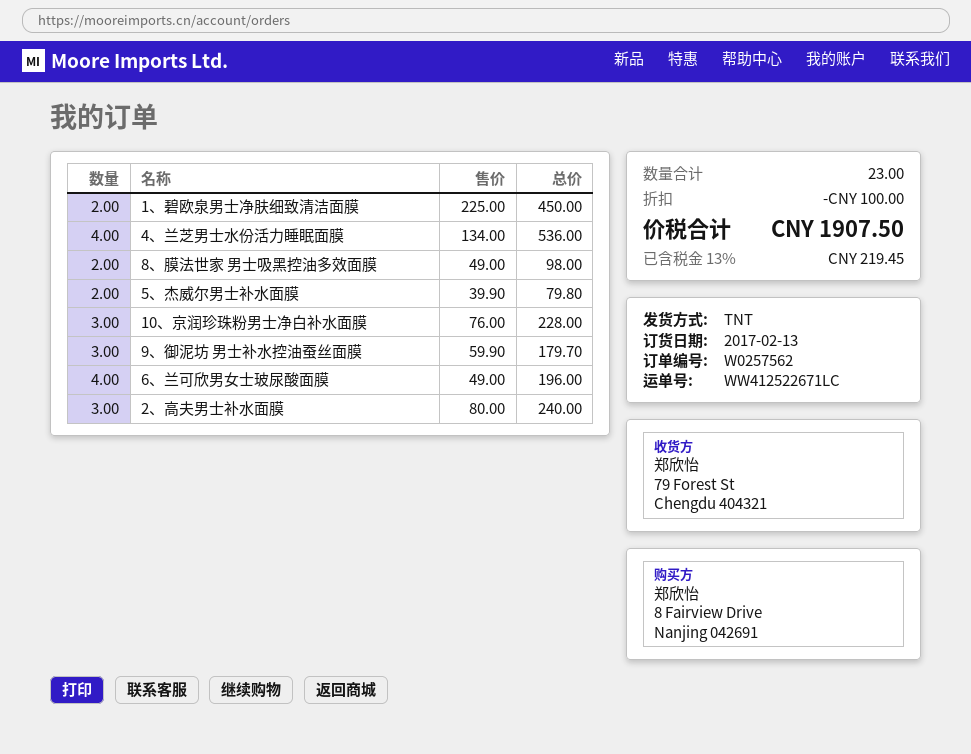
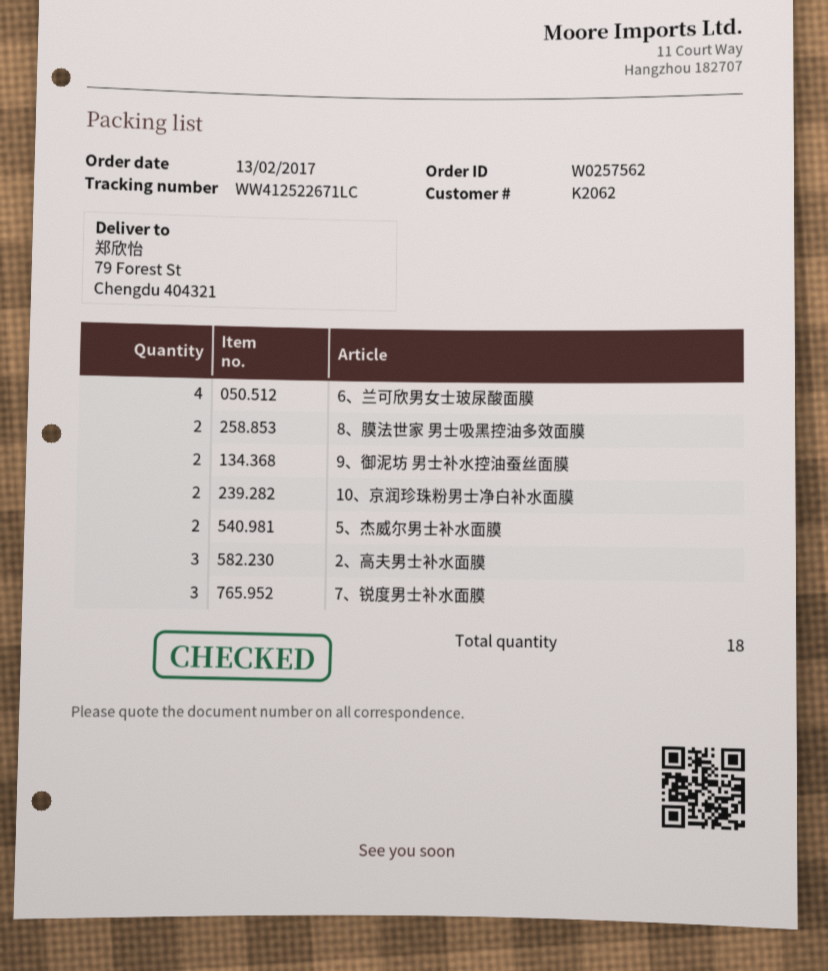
1、碧欧泉男士净肤细致清洁面膜: 2 -> none
4、兰芝男士水份活力睡眠面膜: 4 -> none
10、京润珍珠粉男士净白补水面膜: 3 -> 2
9、御泥坊 男士补水控油蚕丝面膜: 3 -> 2
7、锐度男士补水面膜: none -> 3
total quantity: 23 -> 18

